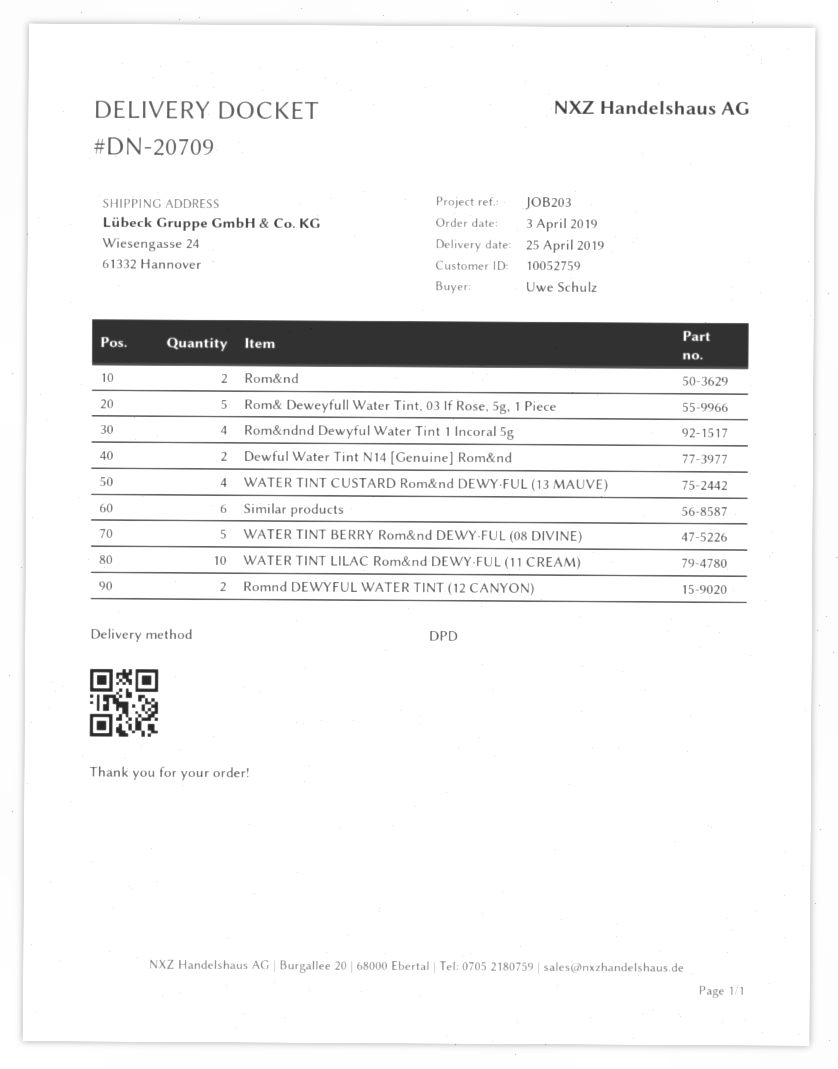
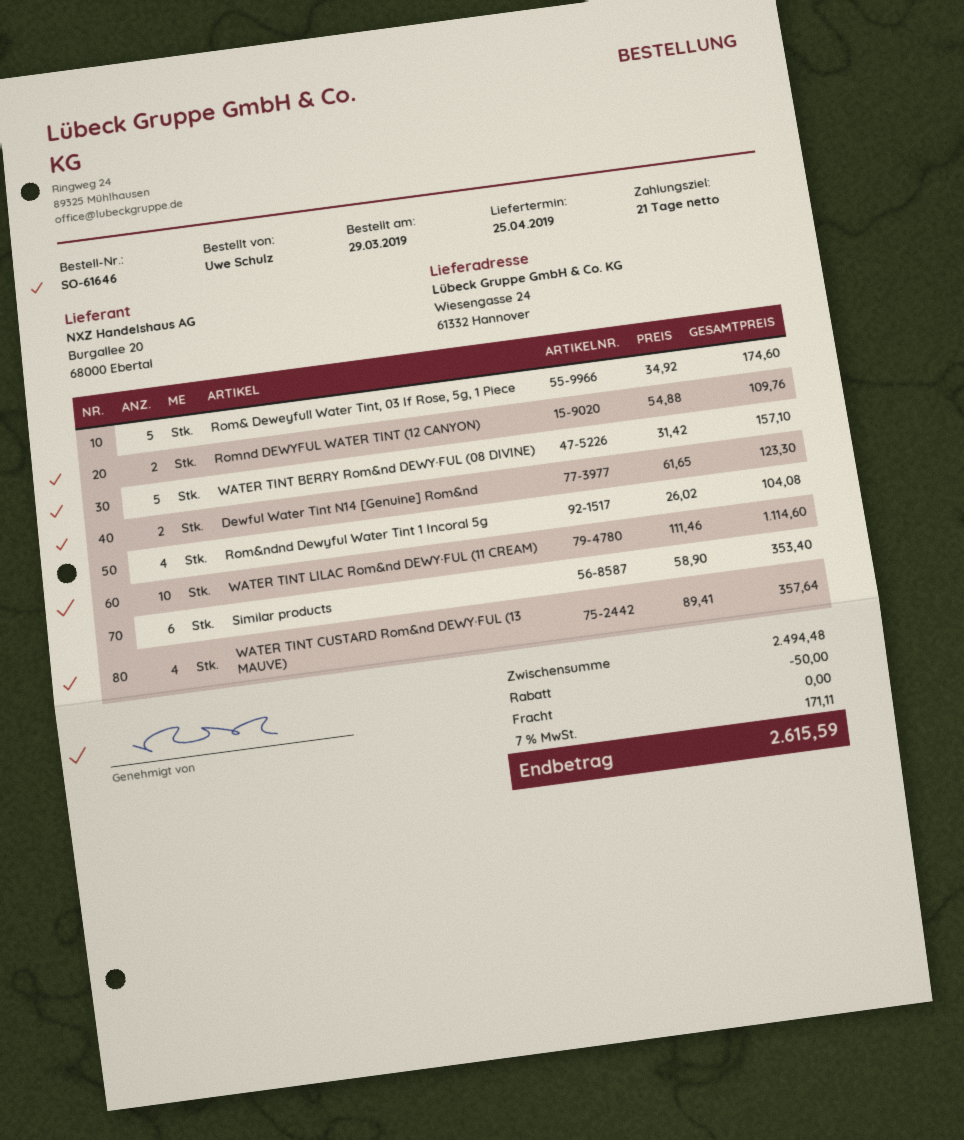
order date: 2019-04-03 -> 2019-03-29
Rom&nd: 2 -> none

